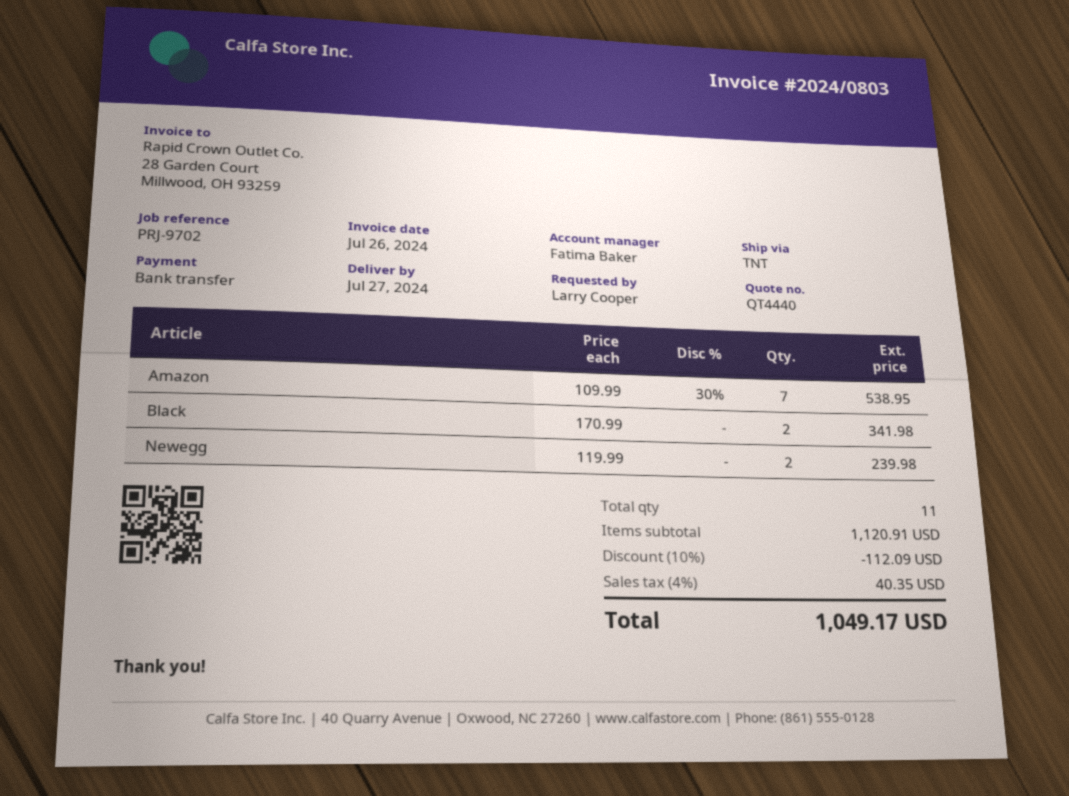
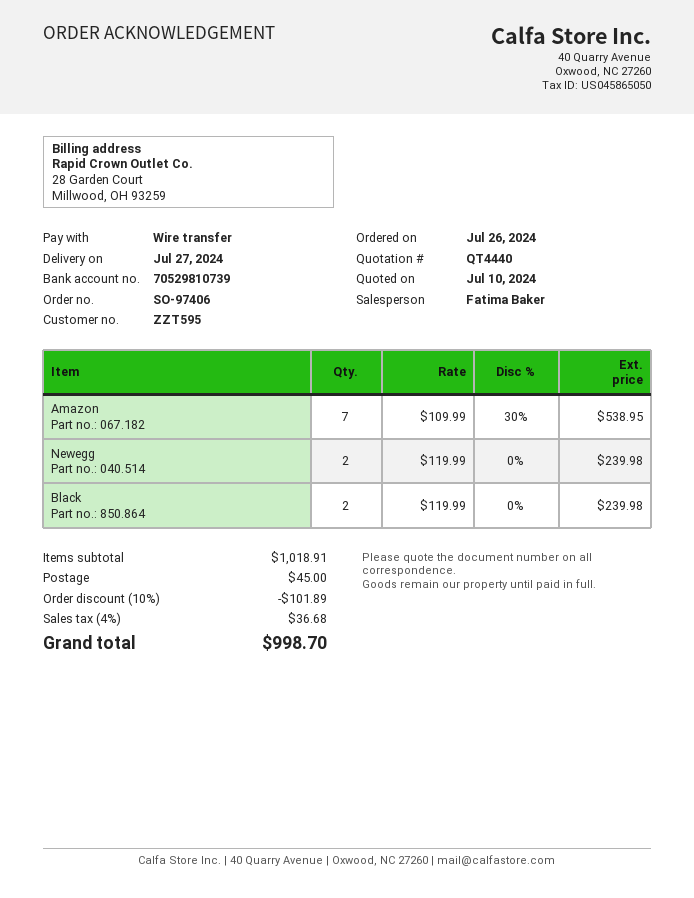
Black: 2 x 170.99 = 341.98 -> 2 x 119.99 = 239.98
subtotal: 1120.91 -> 1018.91
discount: 10% = 112.09 -> 10% = 101.89
shipping: none -> 45.00
tax: 4% = 40.35 -> 4% = 36.68
total: 1049.17 -> 998.70

